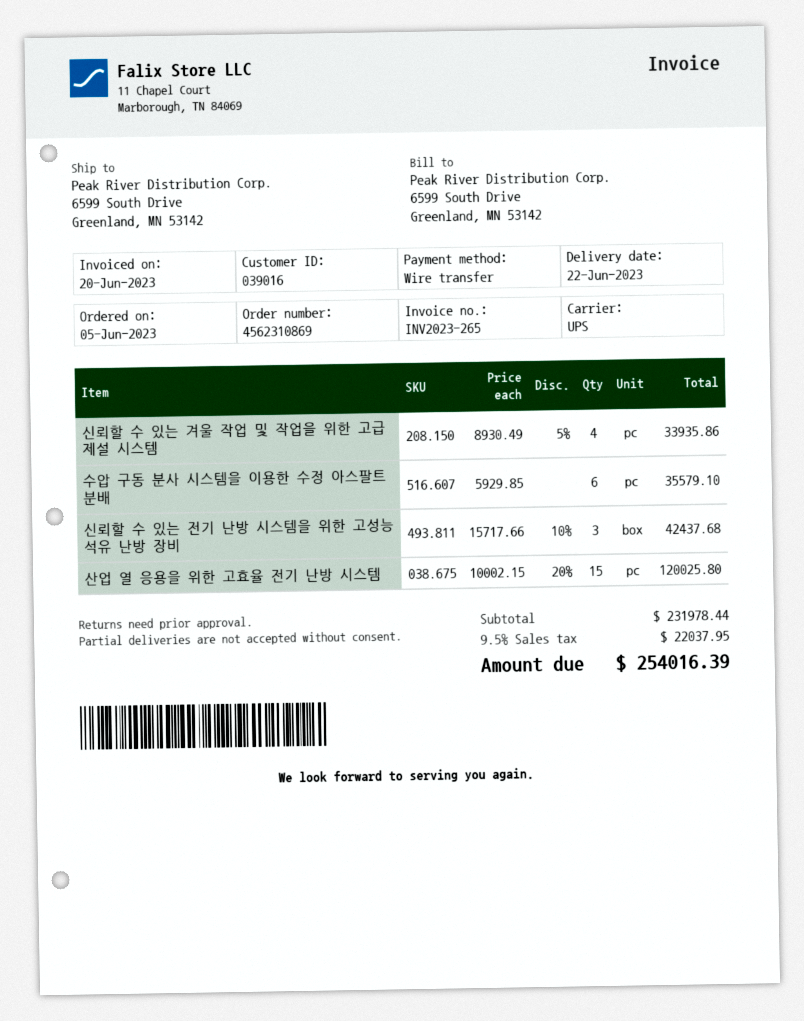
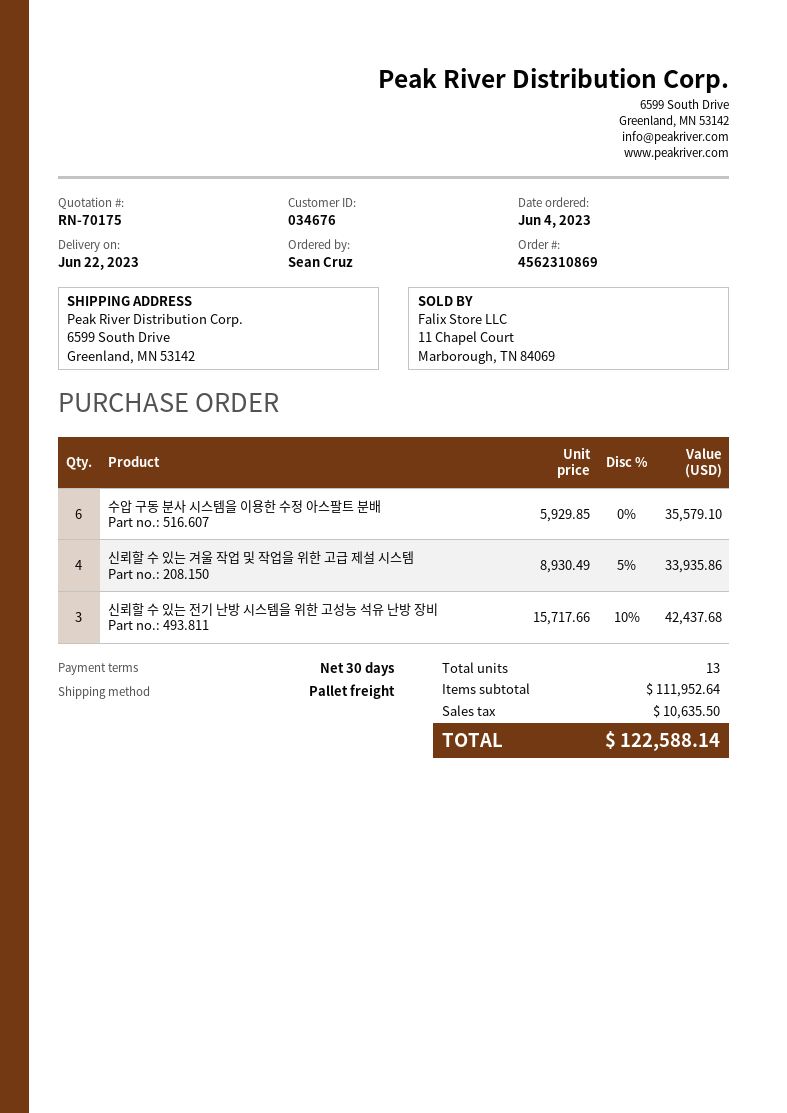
order date: 2023-06-05 -> 2023-06-04
customer number: 039016 -> 034676
shipping method: UPS -> pallet freight
산업 열 응용을 위한 고효율 전기 난방 시스템: 15 x 10002.15 - 20% = 120025.80 -> none
subtotal: 231978.44 -> 111952.64
tax: 22037.95 -> 10635.50
total: 254016.39 -> 122588.14

